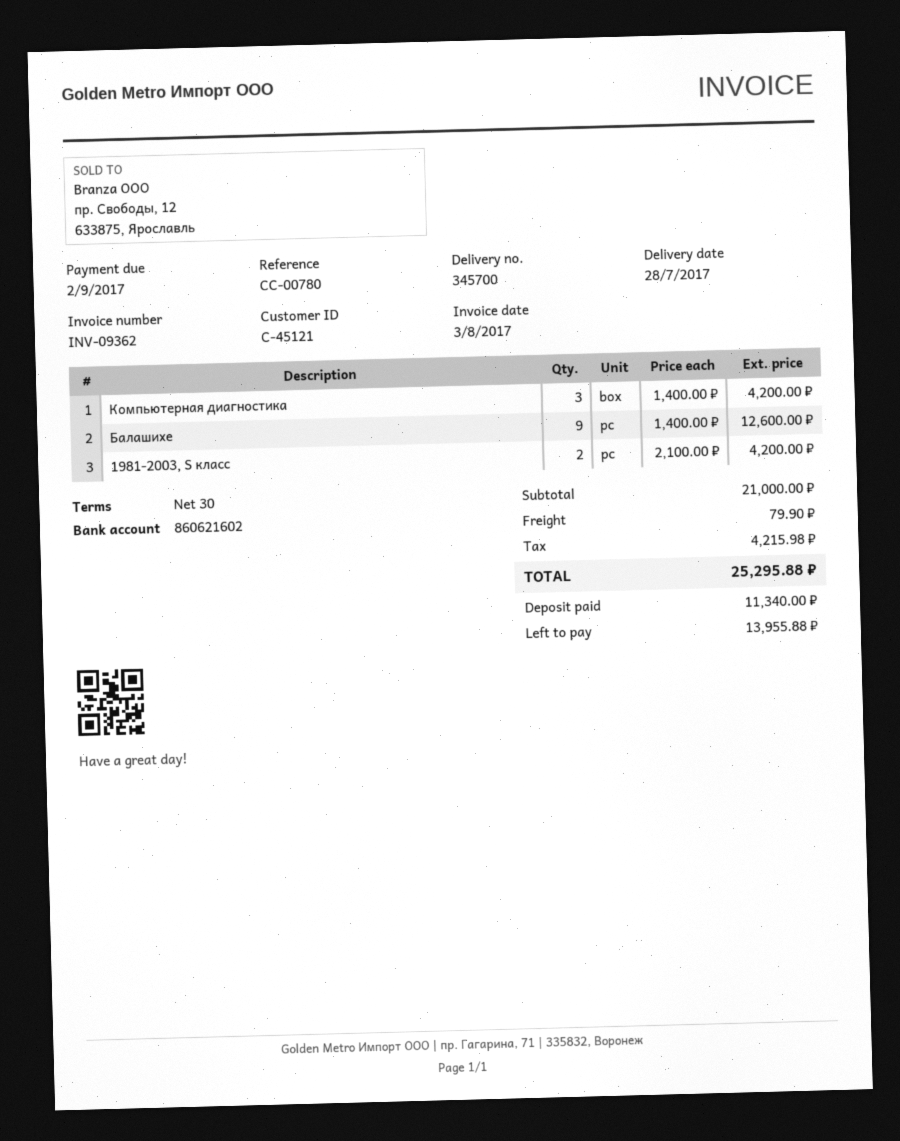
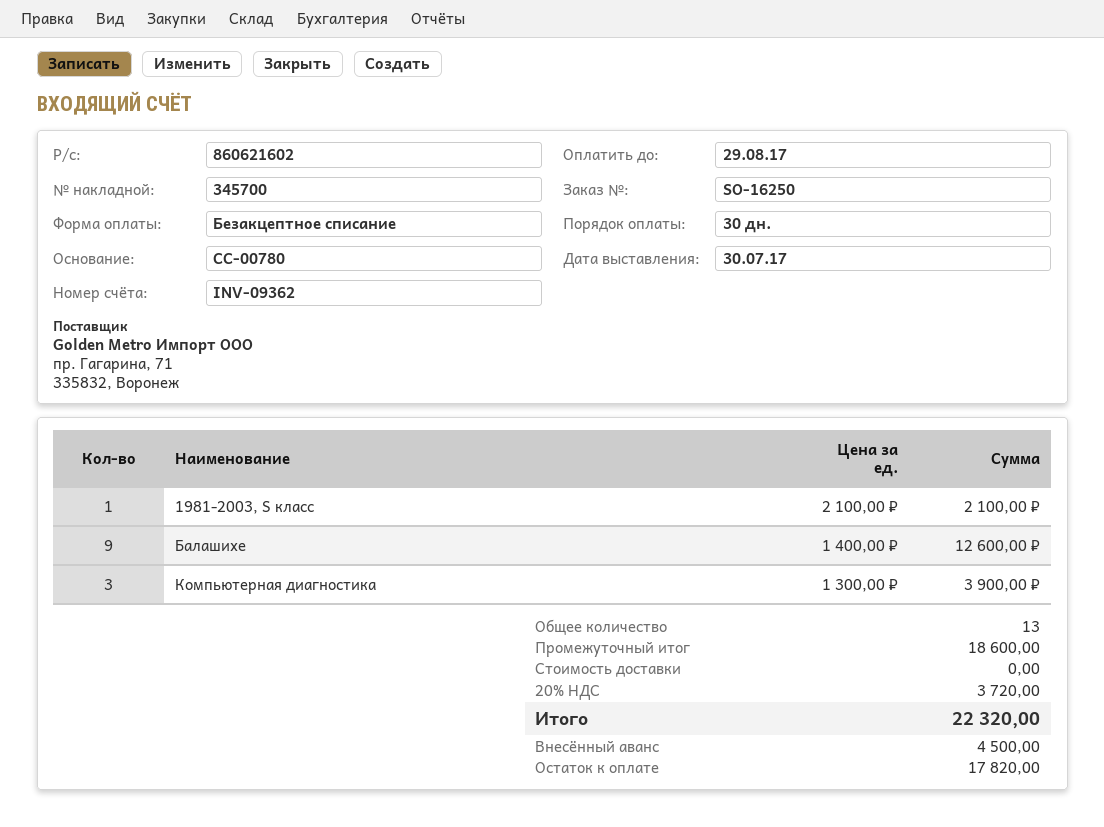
invoice date: 2017-08-03 -> 2017-07-30
due date: 2017-09-02 -> 2017-08-29
Компьютерная диагностика: 3 x 1400.00 = 4200.00 -> 3 x 1300.00 = 3900.00
1981-2003, S класс: 2 x 2100.00 = 4200.00 -> 1 x 2100.00 = 2100.00
subtotal: 21000.00 -> 18600.00
shipping: 79.90 -> 0.00
tax: 4215.98 -> 3720.00
total: 25295.88 -> 22320.00
deposit: 11340.00 -> 4500.00
balance: 13955.88 -> 17820.00

